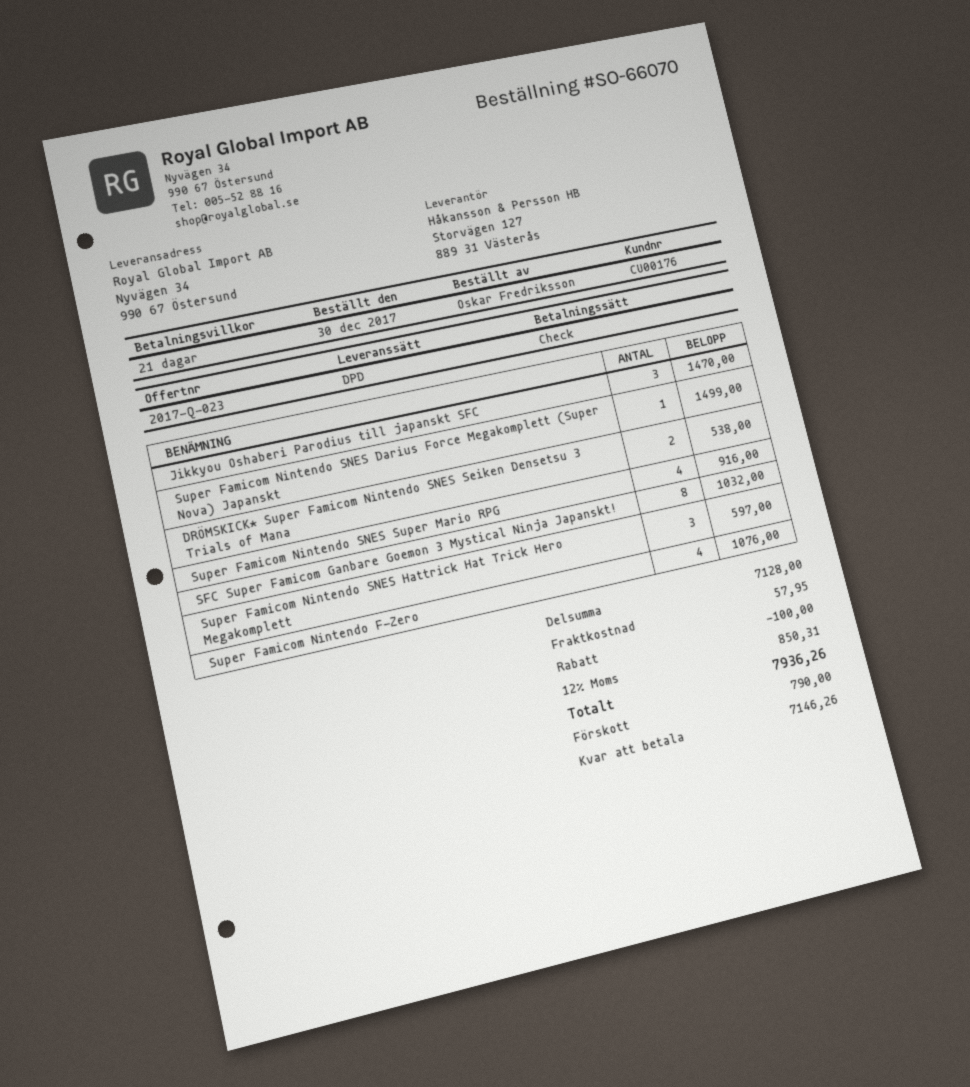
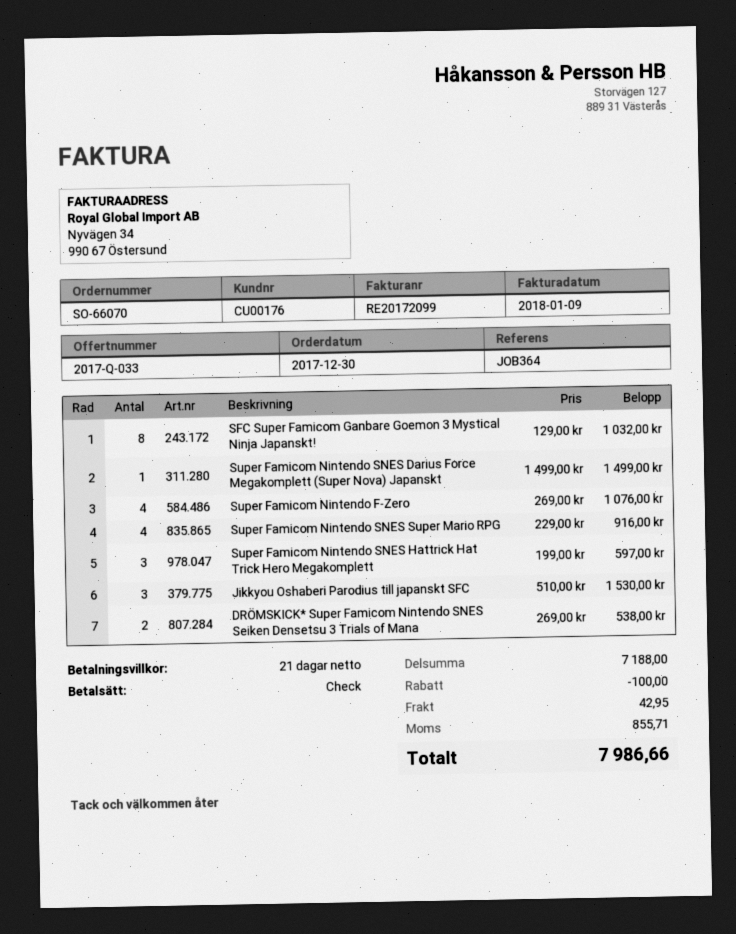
quote number: 2017-Q-023 -> 2017-Q-033
Jikkyou Oshaberi Parodius till japanskt SFC: 3 for 1470.00 -> 3 for 1530.00
subtotal: 7128.00 -> 7188.00
shipping: 57.95 -> 42.95
tax: 850.31 -> 855.71
total: 7936.26 -> 7986.66

